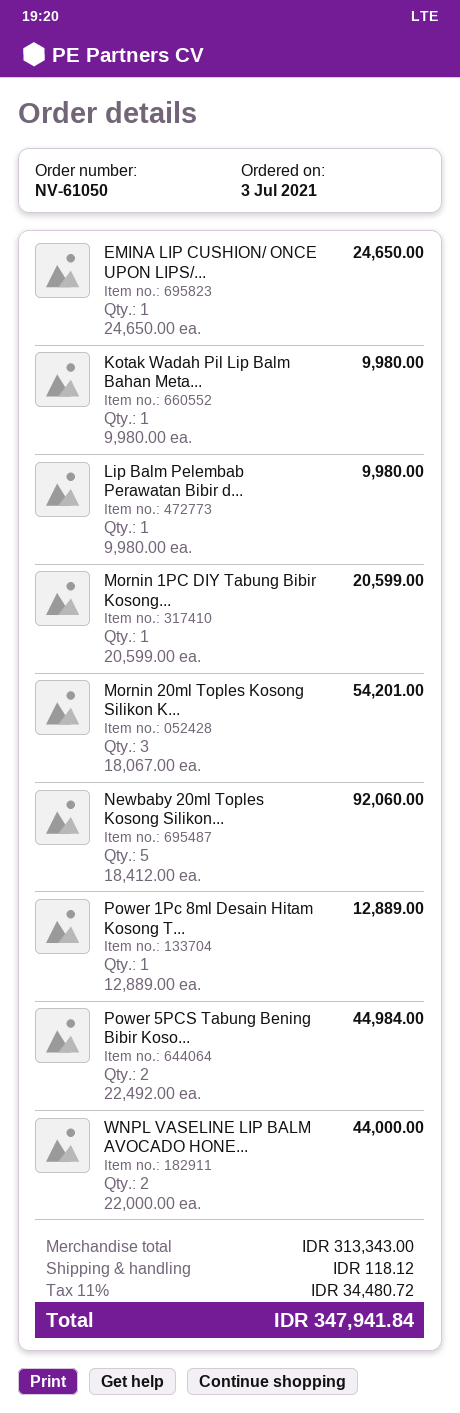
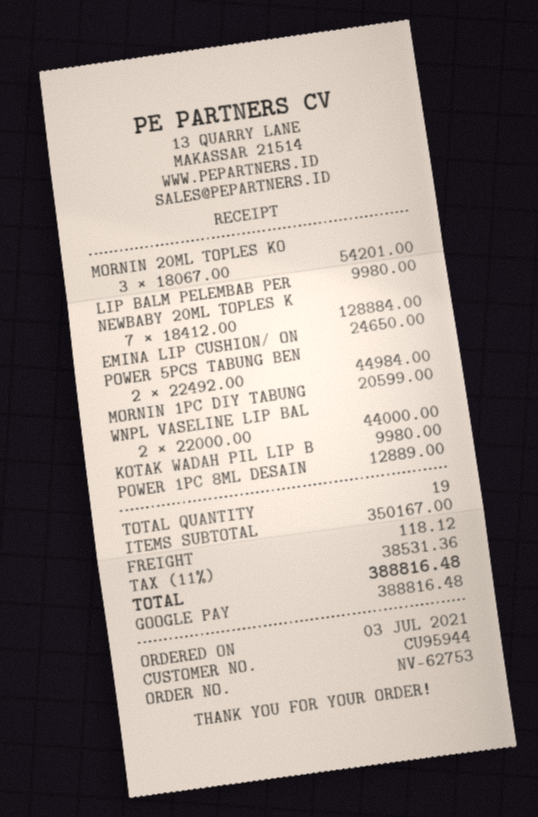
order number: NV-61050 -> NV-62753
Newbaby 20ml Toples Kosong Silikon...: 5 x 18412.00 = 92060.00 -> 7 x 18412.00 = 128884.00
subtotal: 313343.00 -> 350167.00
tax: 11% = 34480.72 -> 11% = 38531.36
total: 347941.84 -> 388816.48

